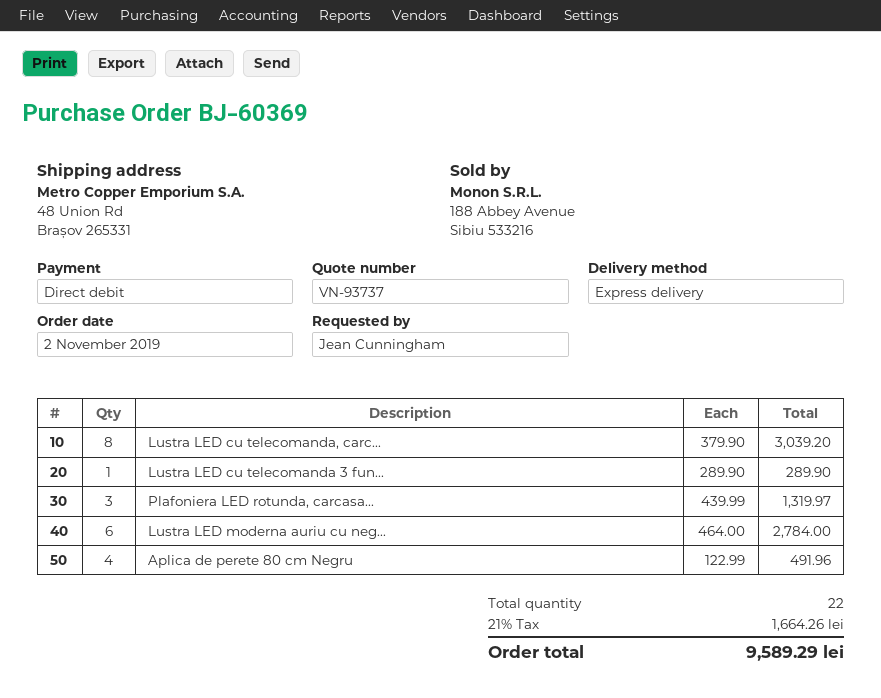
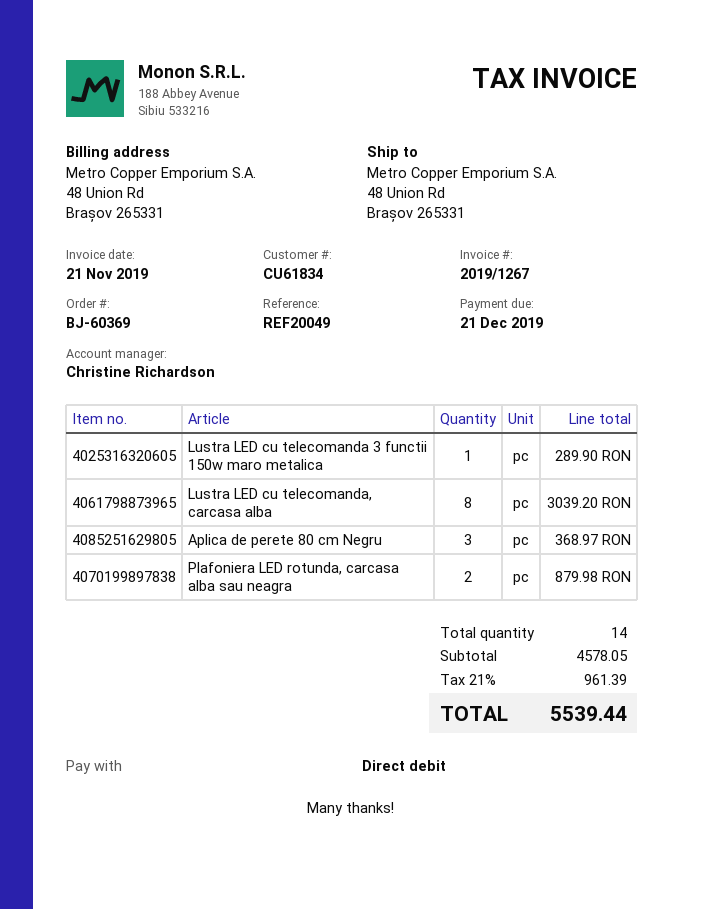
Plafoniera LED rotunda, carcasa...: 3 for 1319.97 -> 2 for 879.98
Lustra LED moderna auriu cu neg...: 6 for 2784.00 -> none
Aplica de perete 80 cm Negru: 4 for 491.96 -> 3 for 368.97
total quantity: 22 -> 14
tax: 21% = 1664.26 -> 21% = 961.39
total: 9589.29 -> 5539.44

